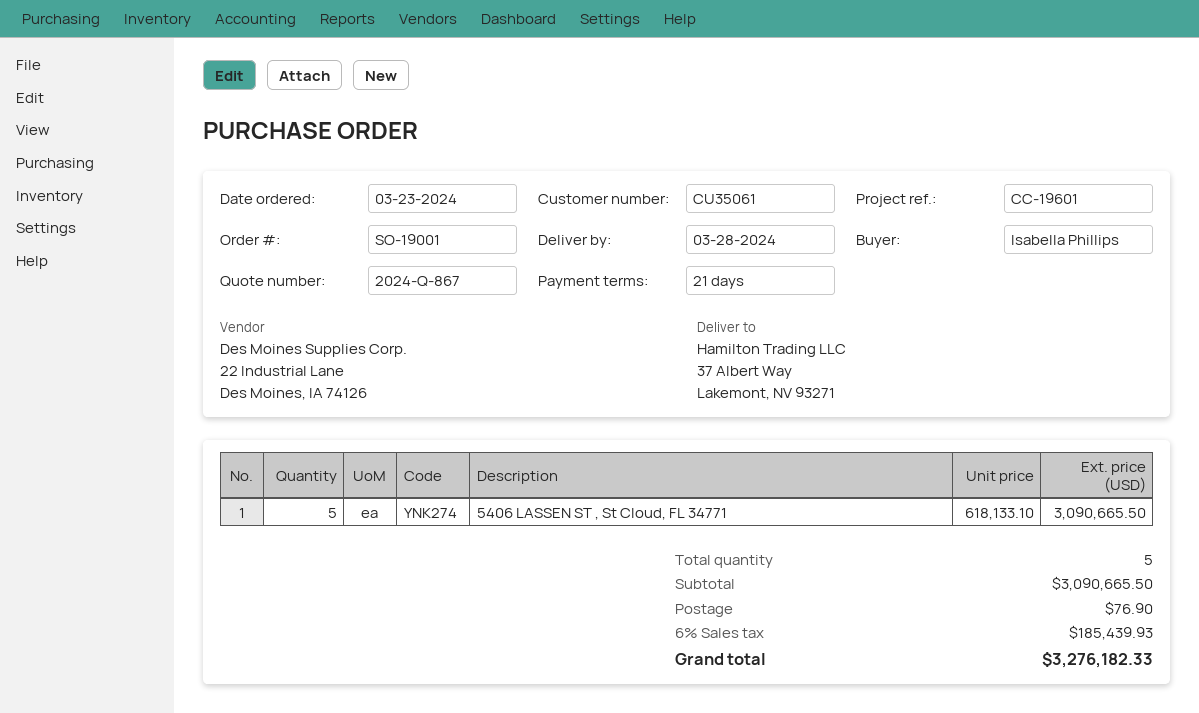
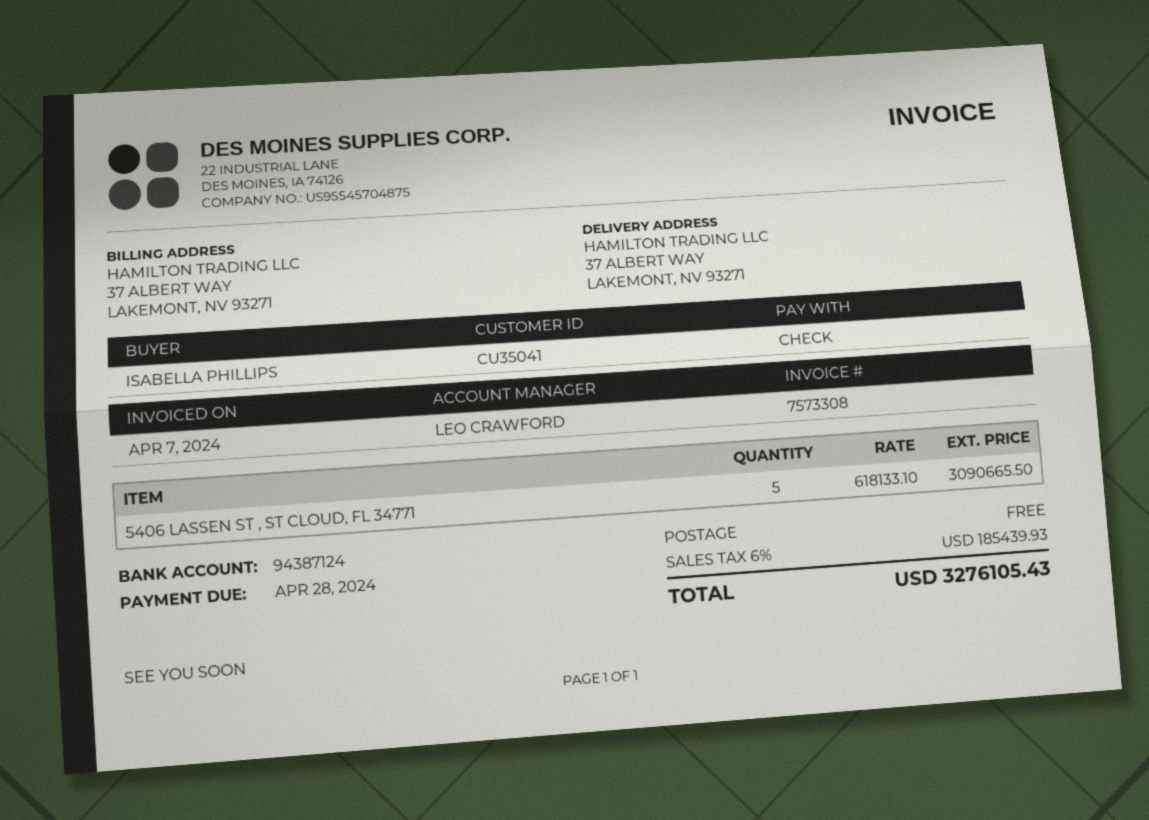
customer number: CU35061 -> CU35041
shipping: 76.90 -> 0.00
total: 3276182.33 -> 3276105.43

